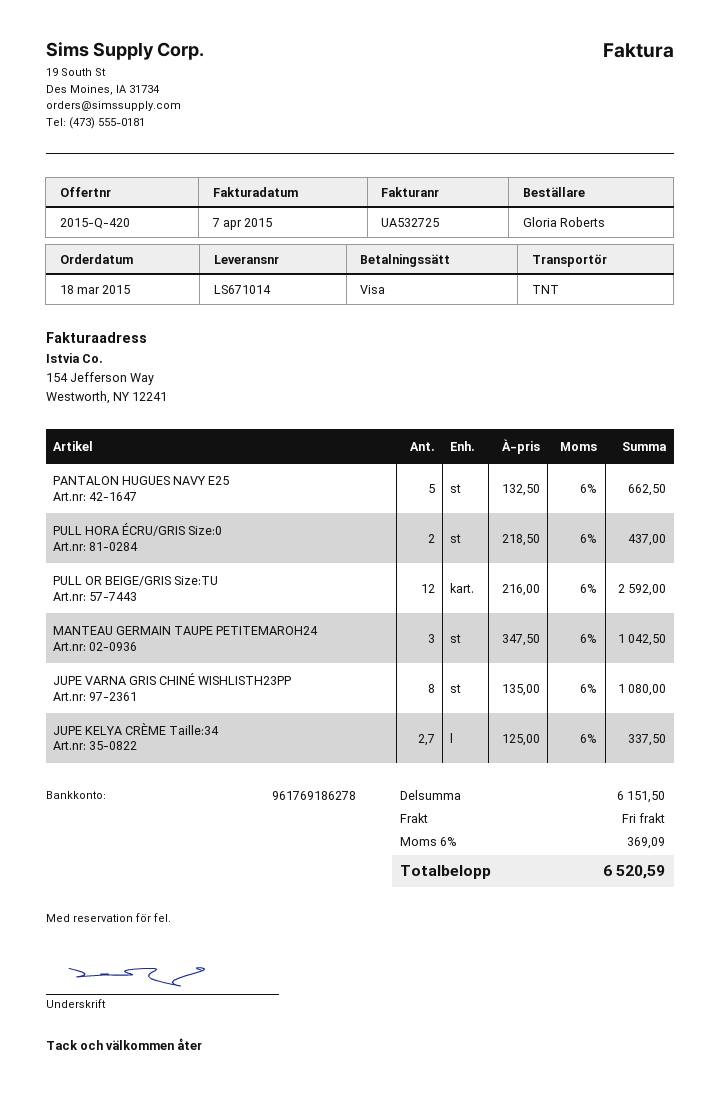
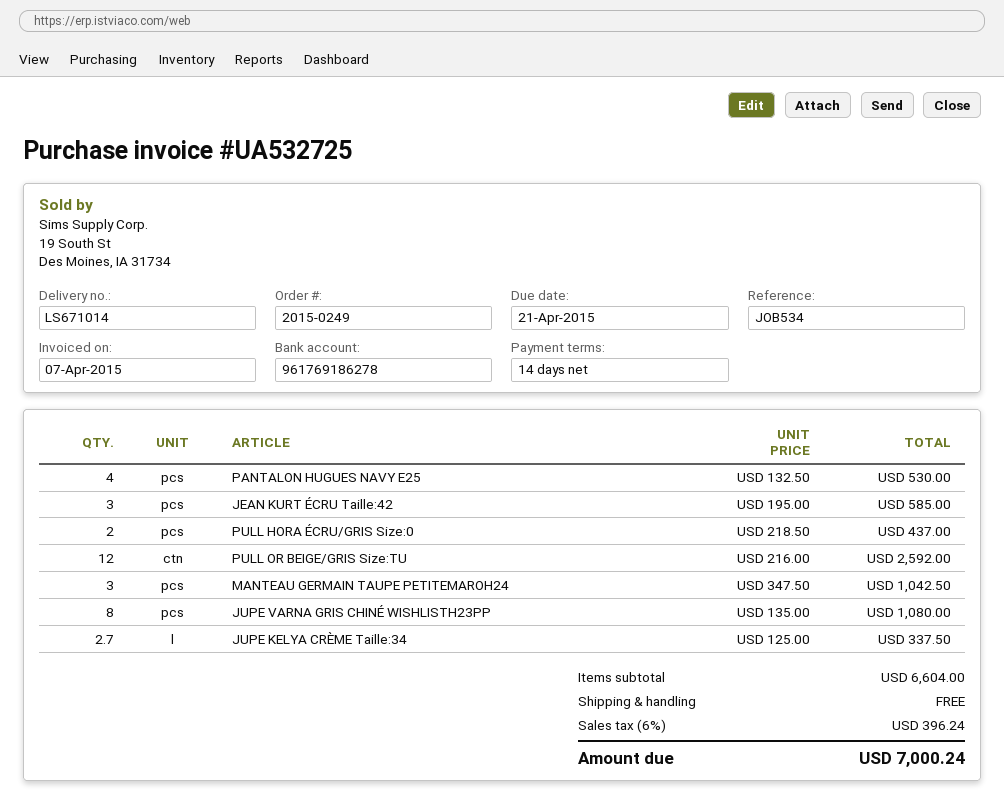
PANTALON HUGUES NAVY E25: 5 x 132.50 = 662.50 -> 4 x 132.50 = 530.00
JEAN KURT ÉCRU Taille:42: none -> 3 x 195.00 = 585.00
subtotal: 6151.50 -> 6604.00
tax: 6% = 369.09 -> 6% = 396.24
total: 6520.59 -> 7000.24

